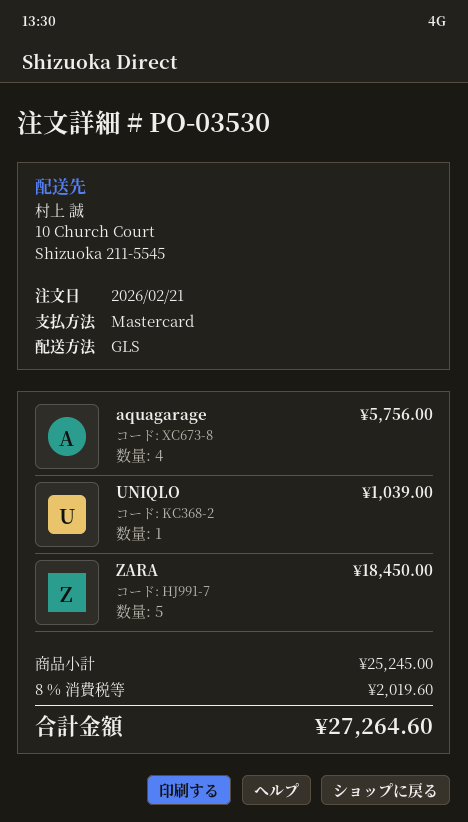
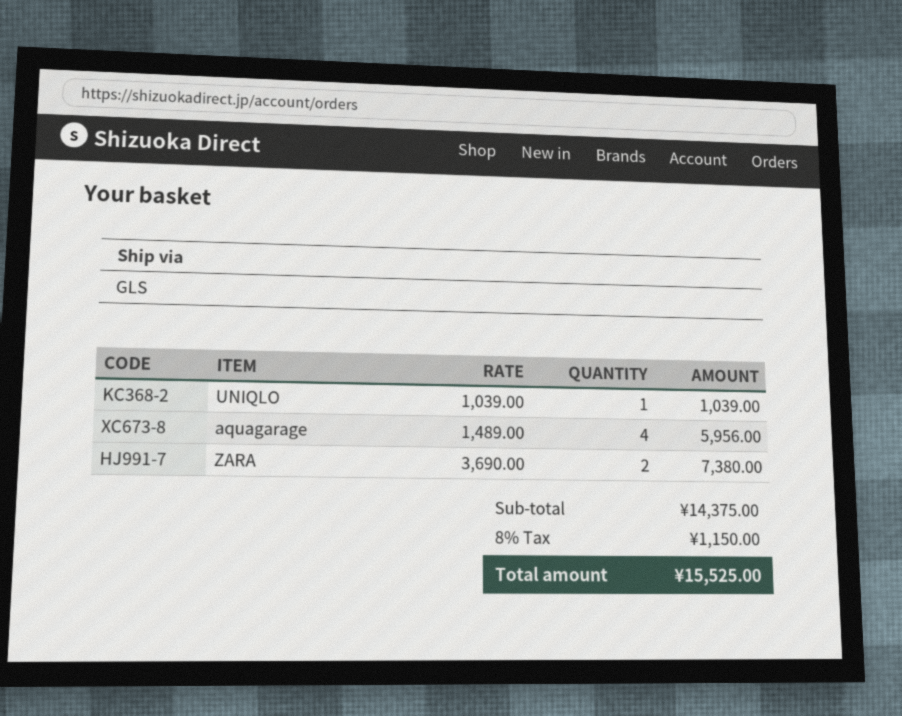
aquagarage: 4 for 5756.00 -> 4 for 5956.00
ZARA: 5 for 18450.00 -> 2 for 7380.00
subtotal: 25245.00 -> 14375.00
tax: 8% = 2019.60 -> 8% = 1150.00
total: 27264.60 -> 15525.00

